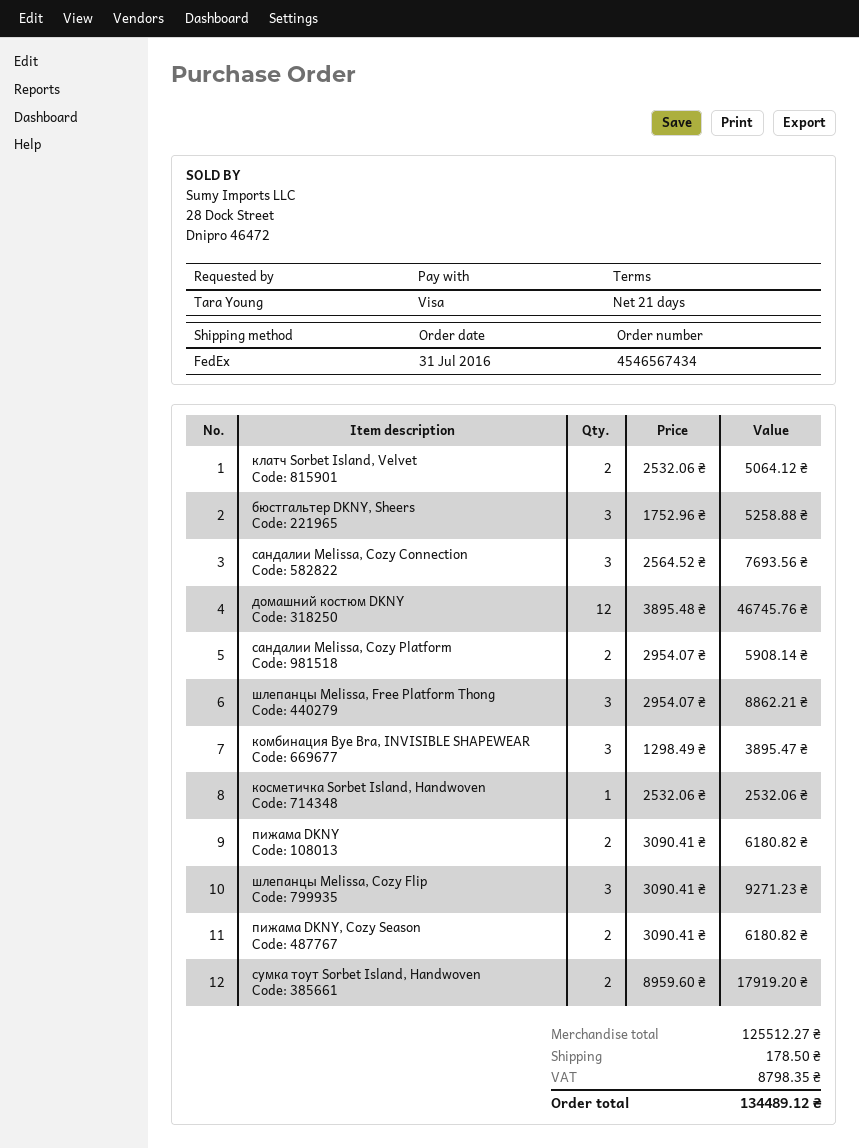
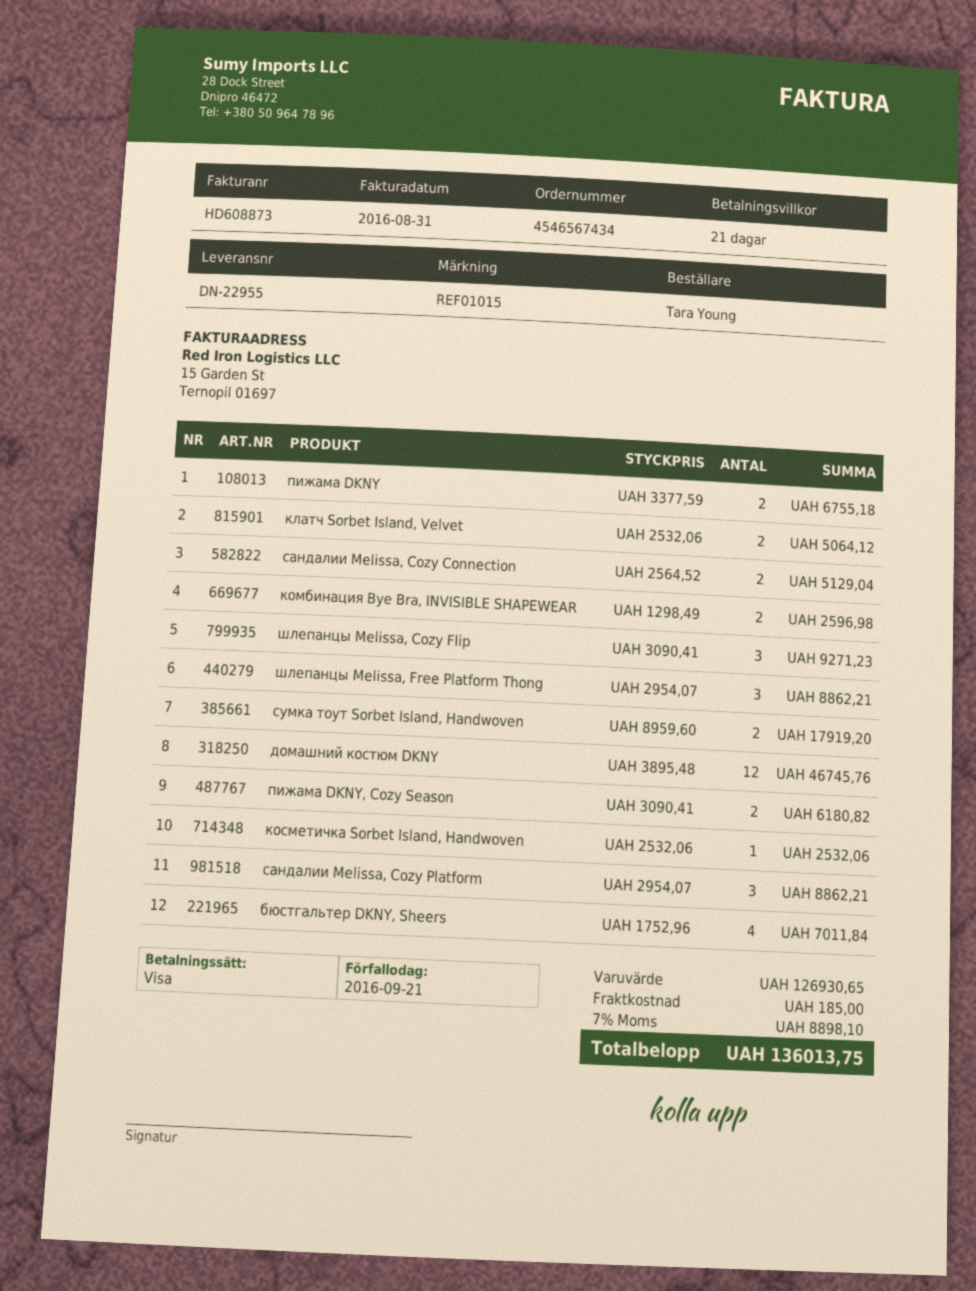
бюстгальтер DKNY, Sheers: 3 x 1752.96 = 5258.88 -> 4 x 1752.96 = 7011.84
сандалии Melissa, Cozy Connection: 3 x 2564.52 = 7693.56 -> 2 x 2564.52 = 5129.04
сандалии Melissa, Cozy Platform: 2 x 2954.07 = 5908.14 -> 3 x 2954.07 = 8862.21
комбинация Bye Bra, INVISIBLE SHAPEWEAR: 3 x 1298.49 = 3895.47 -> 2 x 1298.49 = 2596.98
пижама DKNY: 2 x 3090.41 = 6180.82 -> 2 x 3377.59 = 6755.18
subtotal: 125512.27 -> 126930.65
shipping: 178.50 -> 185.00
tax: 8798.35 -> 8898.10
total: 134489.12 -> 136013.75

